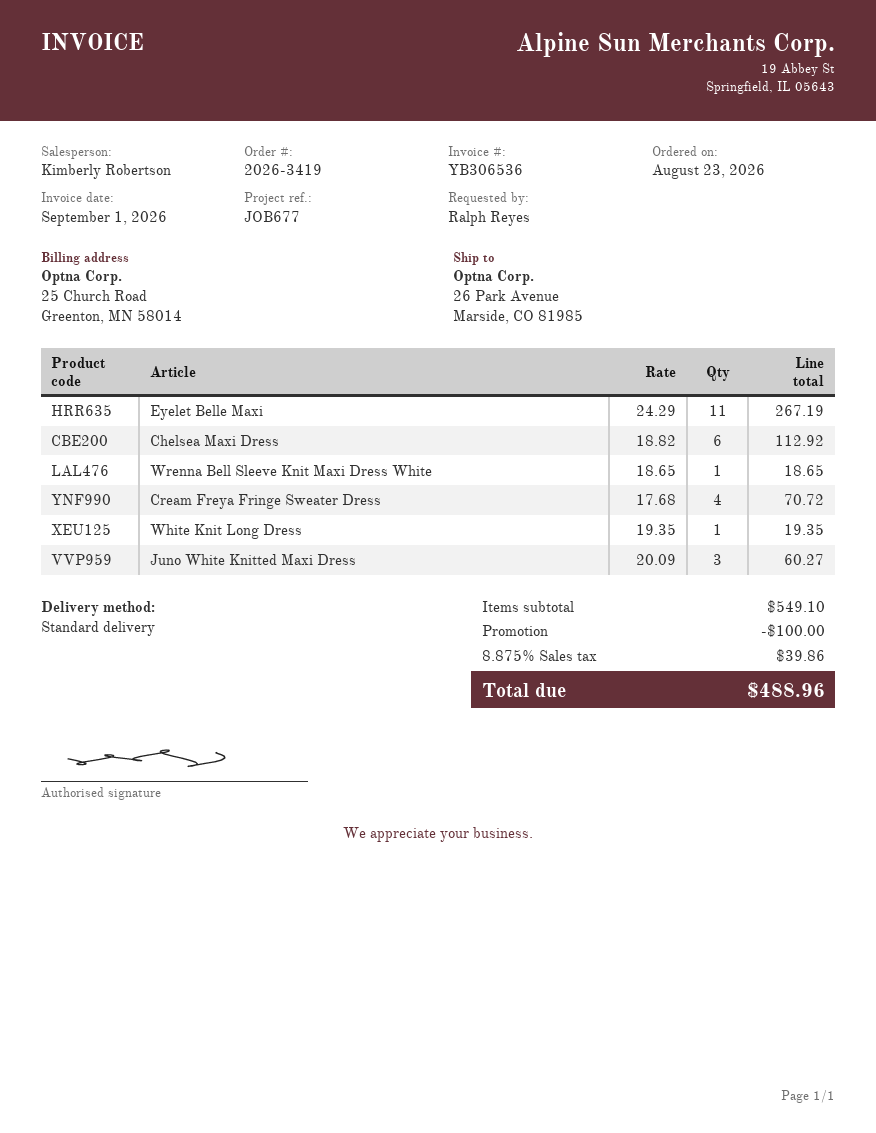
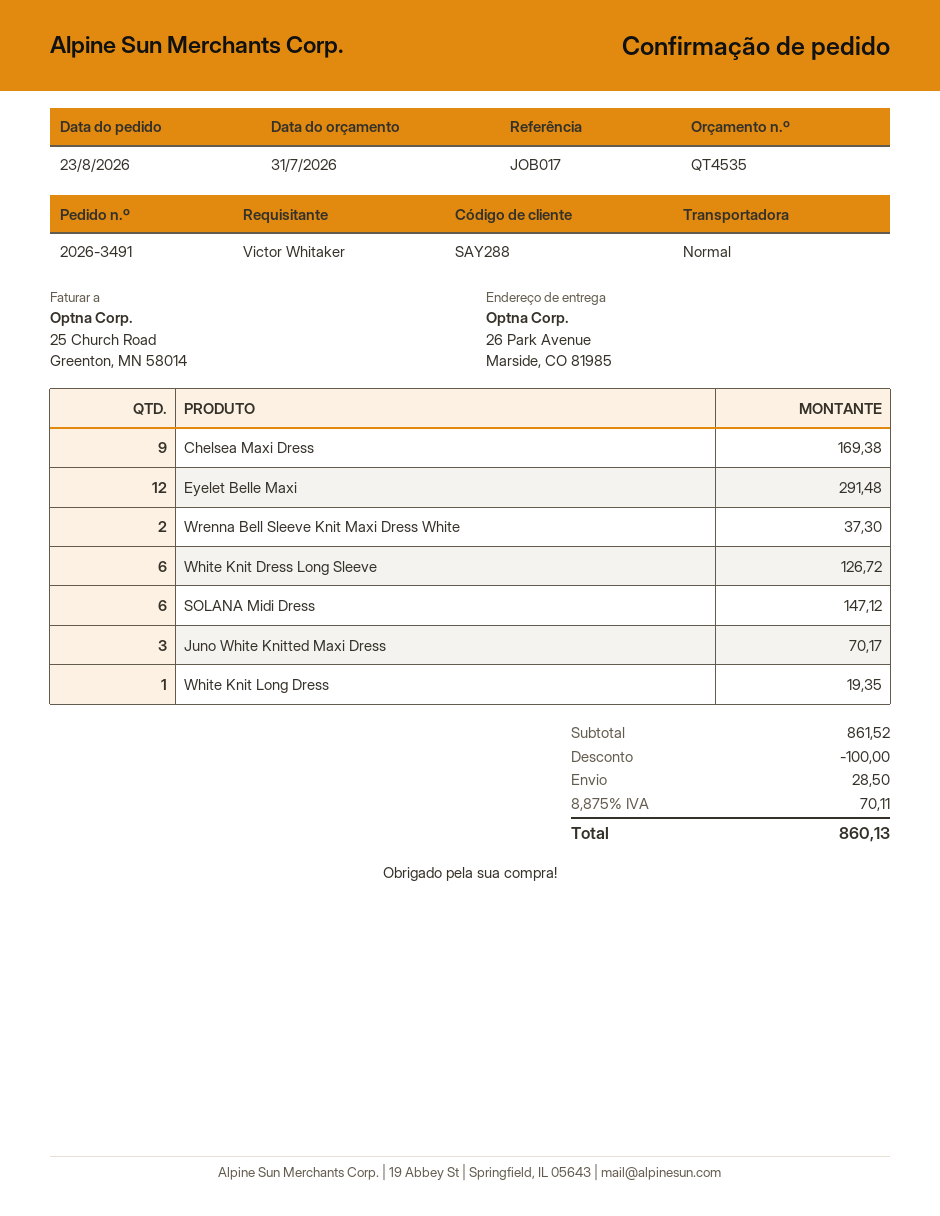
order number: 2026-3419 -> 2026-3491
reference: JOB677 -> JOB017
ordered by: Ralph Reyes -> Victor Whitaker
Eyelet Belle Maxi: 11 for 267.19 -> 12 for 291.48
Chelsea Maxi Dress: 6 for 112.92 -> 9 for 169.38
Wrenna Bell Sleeve Knit Maxi Dress White: 1 for 18.65 -> 2 for 37.30
Cream Freya Fringe Sweater Dress: 4 for 70.72 -> none
Juno White Knitted Maxi Dress: 3 for 60.27 -> 3 for 70.17
White Knit Dress Long Sleeve: none -> 6 for 126.72
SOLANA Midi Dress: none -> 6 for 147.12
subtotal: 549.10 -> 861.52
shipping: none -> 28.50
tax: 8.875% = 39.86 -> 8.875% = 70.11
total: 488.96 -> 860.13

